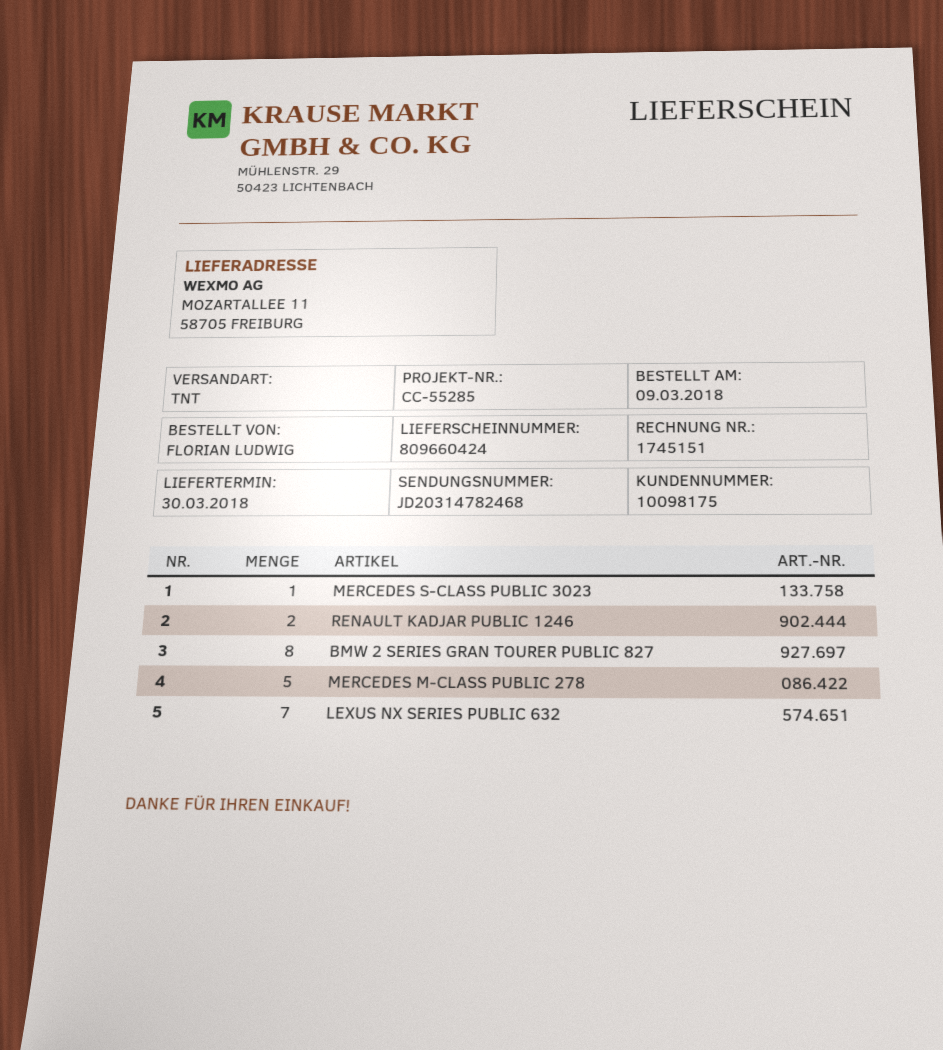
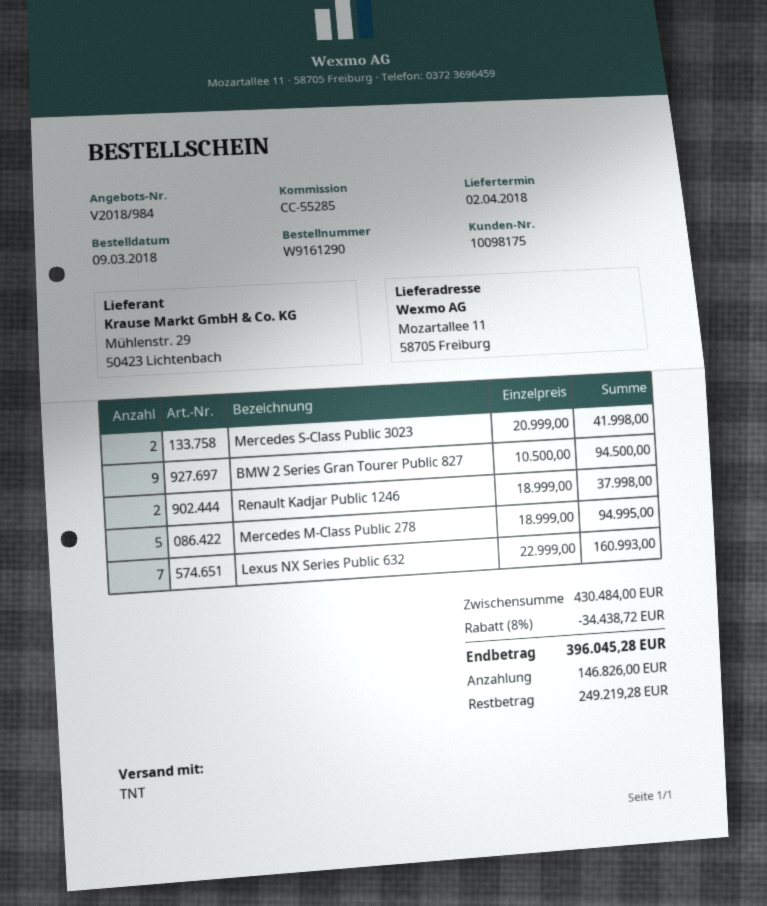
delivery date: 2018-03-30 -> 2018-04-02
MERCEDES S-CLASS PUBLIC 3023: 1 -> 2
BMW 2 SERIES GRAN TOURER PUBLIC 827: 8 -> 9

